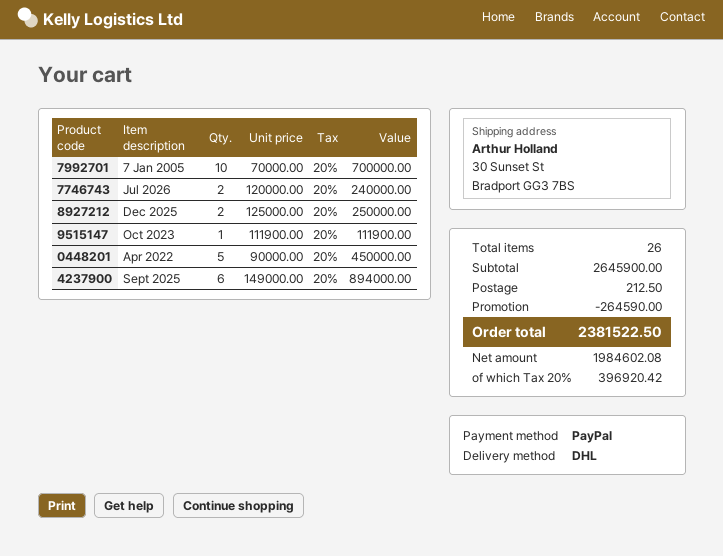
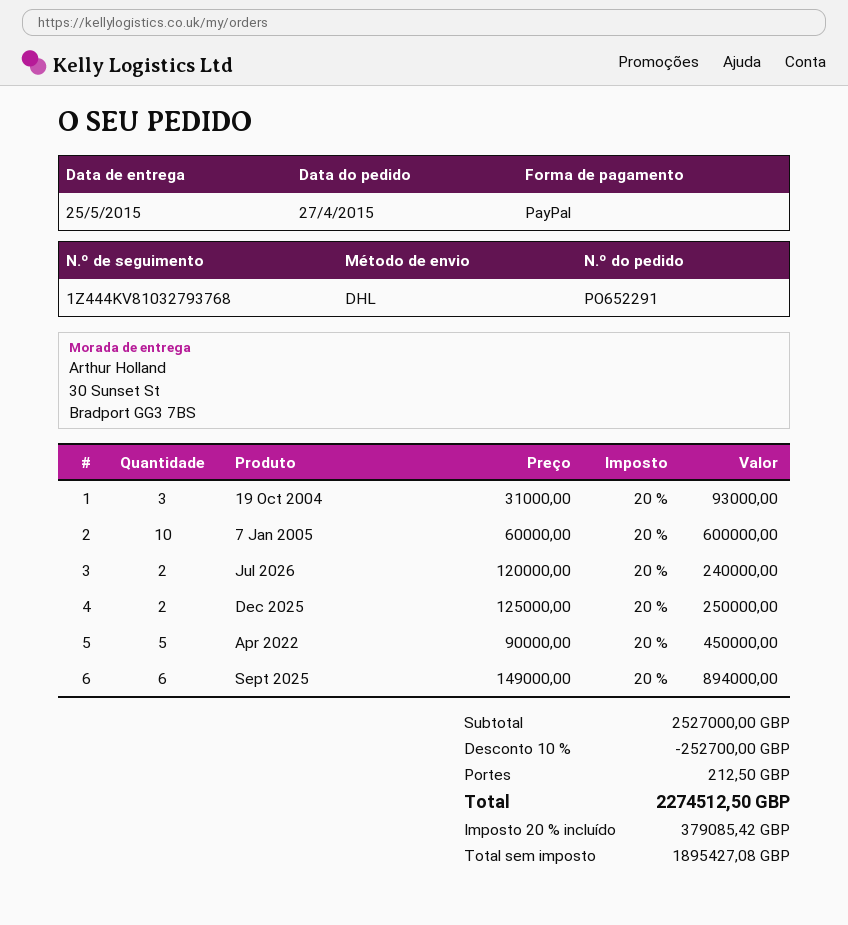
7 Jan 2005: 10 x 70000.00 = 700000.00 -> 10 x 60000.00 = 600000.00
Oct 2023: 1 x 111900.00 = 111900.00 -> none
19 Oct 2004: none -> 3 x 31000.00 = 93000.00
subtotal: 2645900.00 -> 2527000.00
discount: 264590.00 -> 252700.00
net: 1984602.08 -> 1895427.08
tax: 20% = 396920.42 -> 20% = 379085.42
total: 2381522.50 -> 2274512.50

